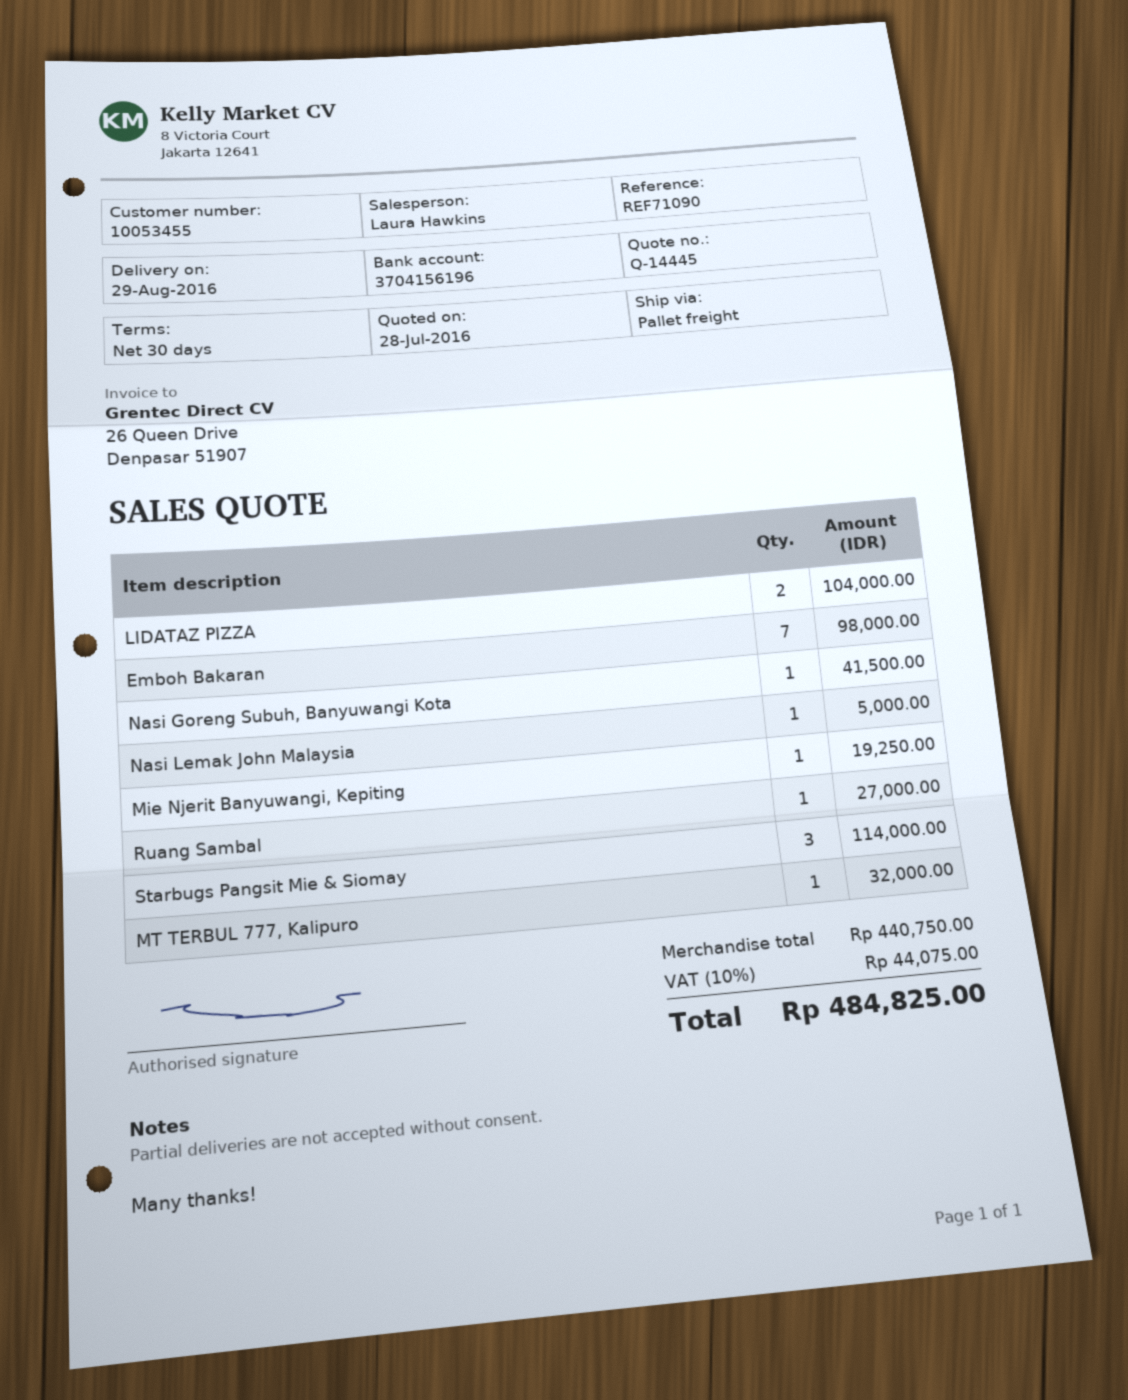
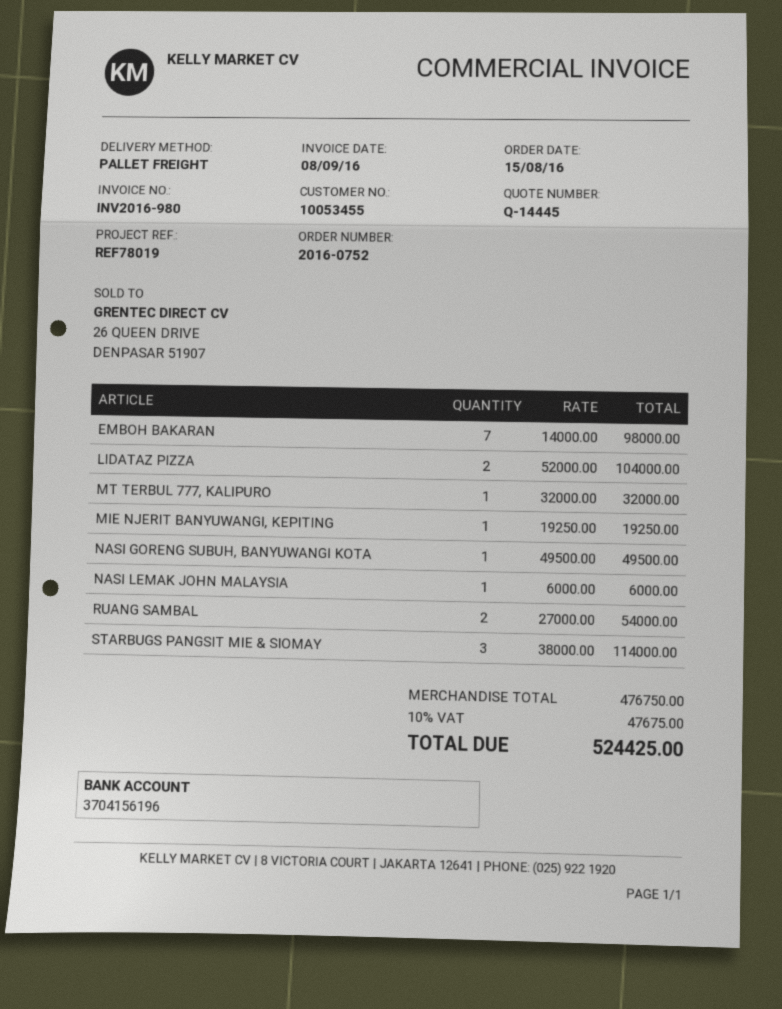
reference: REF71090 -> REF78019
Nasi Goreng Subuh, Banyuwangi Kota: 1 for 41500.00 -> 1 for 49500.00
Nasi Lemak John Malaysia: 1 for 5000.00 -> 1 for 6000.00
Ruang Sambal: 1 for 27000.00 -> 2 for 54000.00
subtotal: 440750.00 -> 476750.00
tax: 10% = 44075.00 -> 10% = 47675.00
total: 484825.00 -> 524425.00

